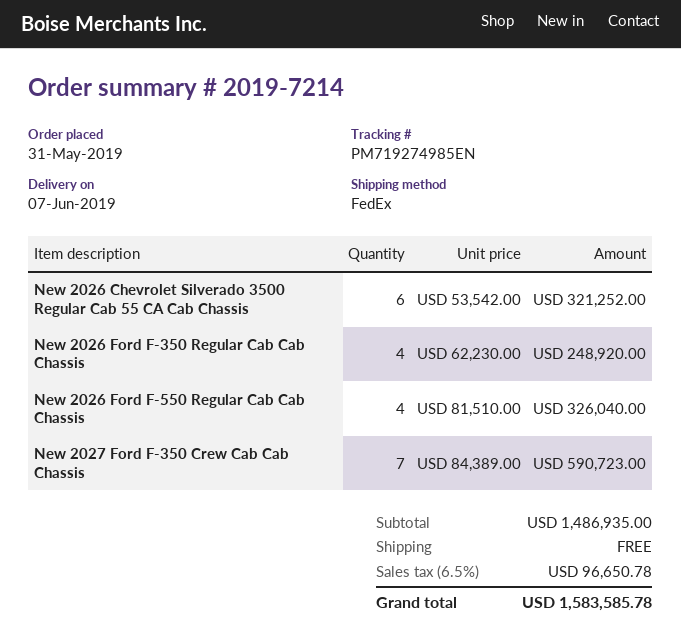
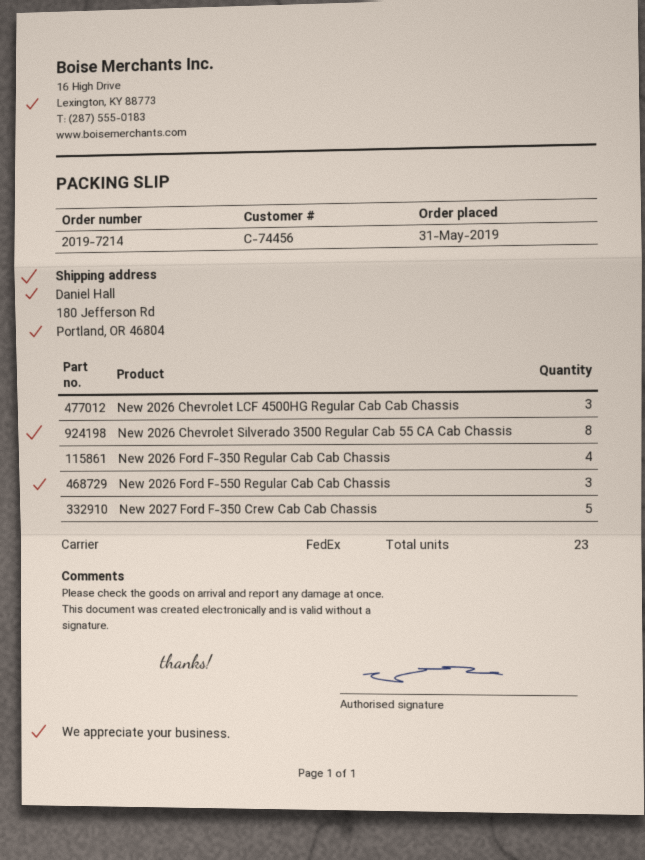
New 2026 Chevrolet Silverado 3500 Regular Cab 55 CA Cab Chassis: 6 -> 8
New 2026 Ford F-550 Regular Cab Cab Chassis: 4 -> 3
New 2027 Ford F-350 Crew Cab Cab Chassis: 7 -> 5
New 2026 Chevrolet LCF 4500HG Regular Cab Cab Chassis: none -> 3

